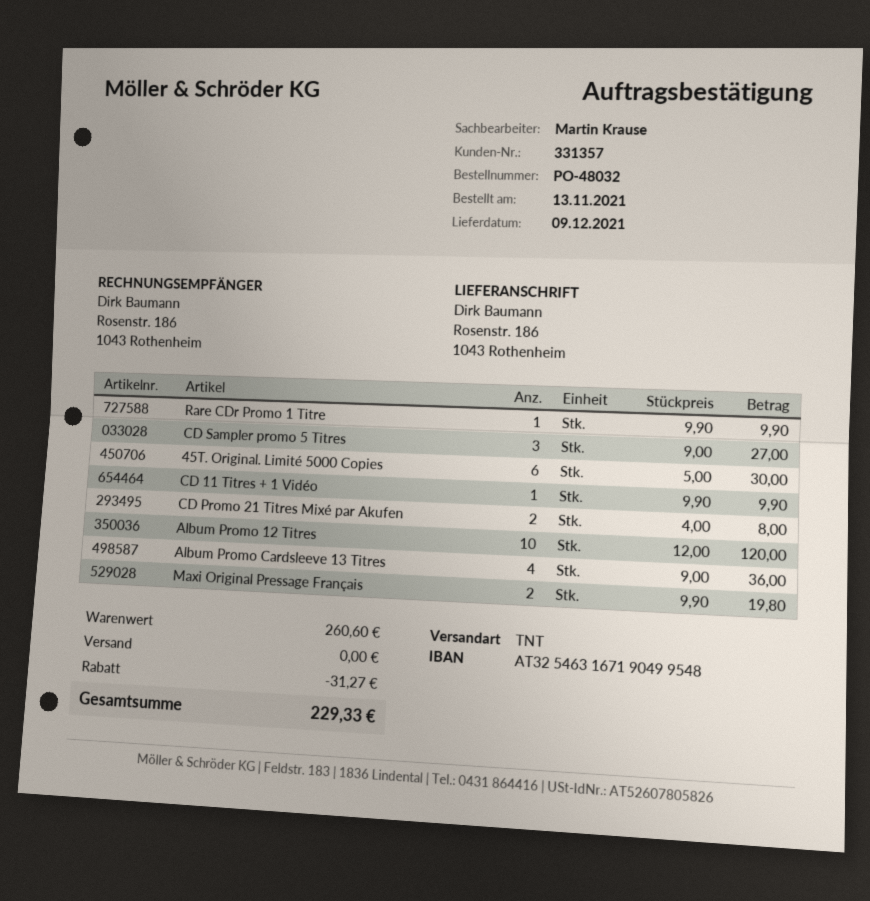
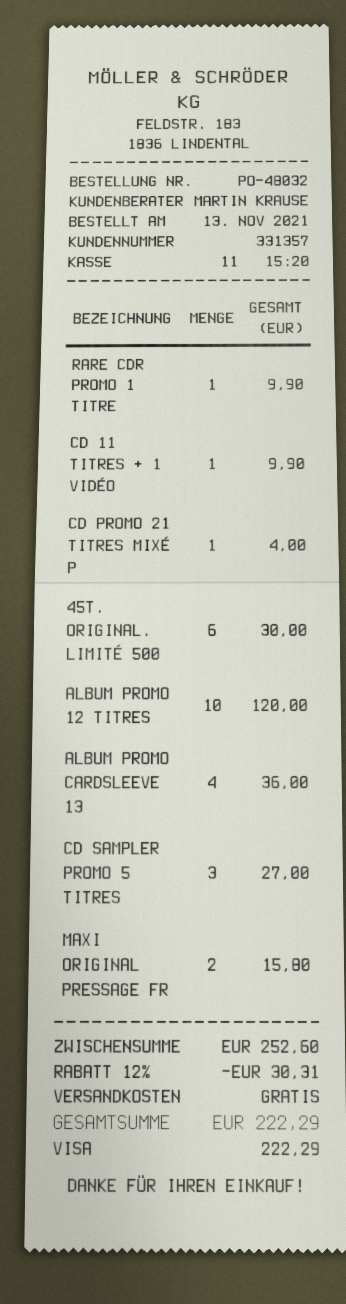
CD Promo 21 Titres Mixé par Akufen: 2 for 8.00 -> 1 for 4.00
Maxi Original Pressage Français: 2 for 19.80 -> 2 for 15.80
subtotal: 260.60 -> 252.60
discount: 31.27 -> 30.31
total: 229.33 -> 222.29

